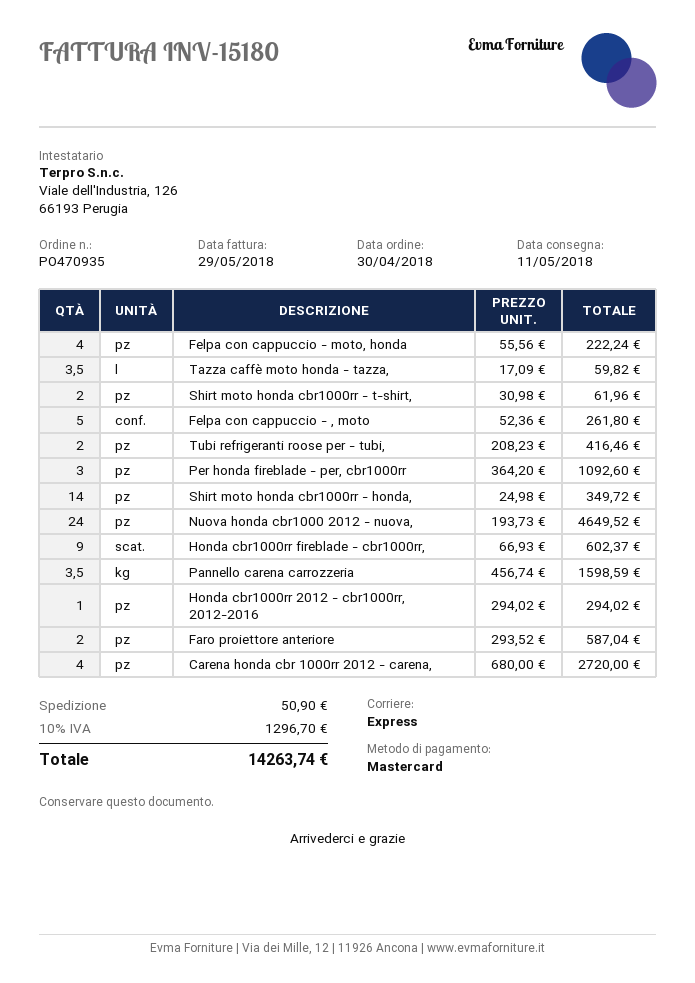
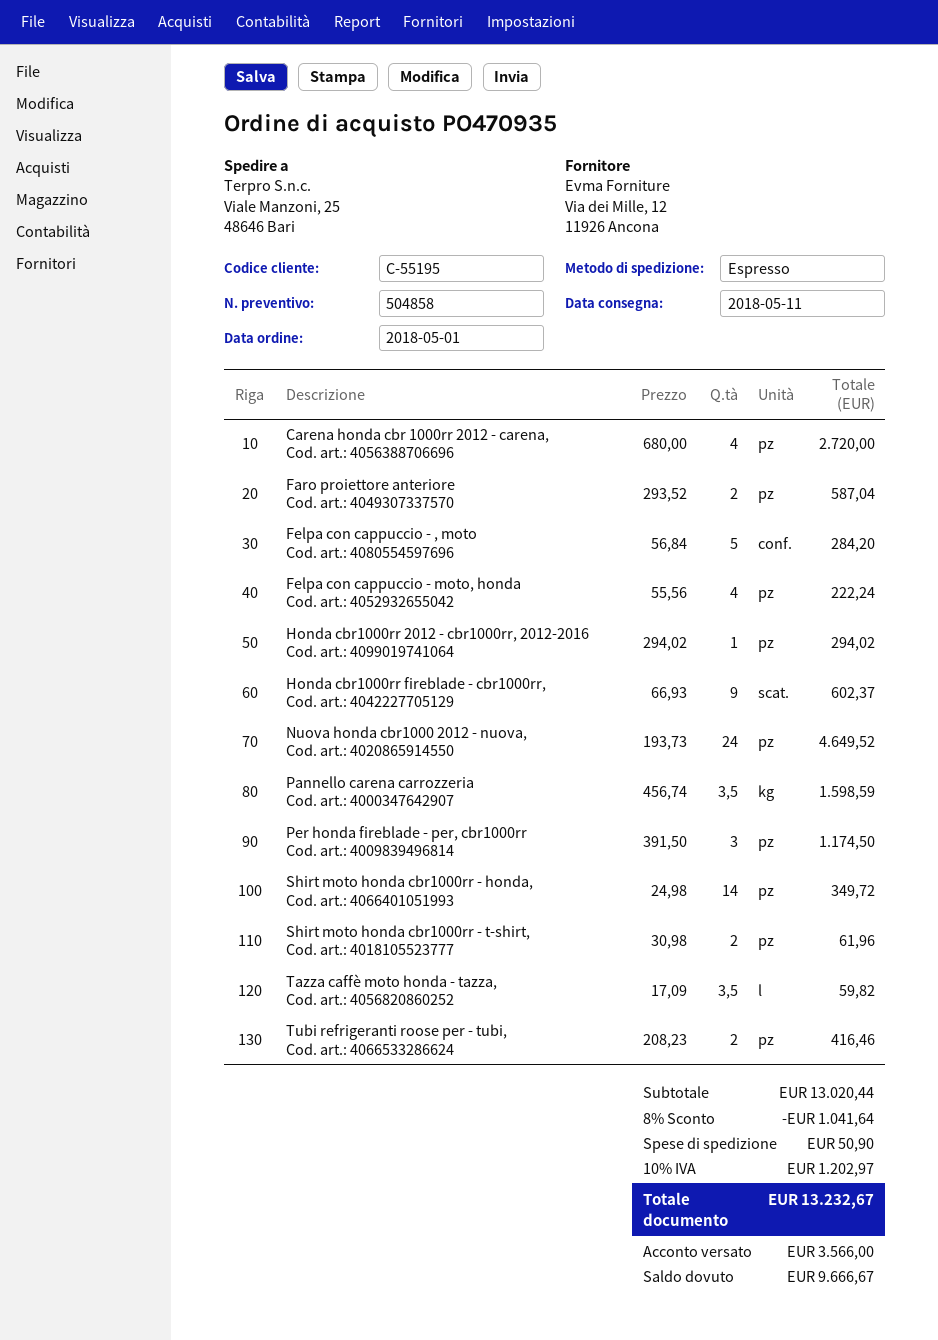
order date: 2018-04-30 -> 2018-05-01
Felpa con cappuccio - , moto: 5 x 52.36 = 261.80 -> 5 x 56.84 = 284.20
Per honda fireblade - per, cbr1000rr: 3 x 364.20 = 1092.60 -> 3 x 391.50 = 1174.50
discount: none -> 8% = 1041.64
tax: 10% = 1296.70 -> 10% = 1202.97
total: 14263.74 -> 13232.67

